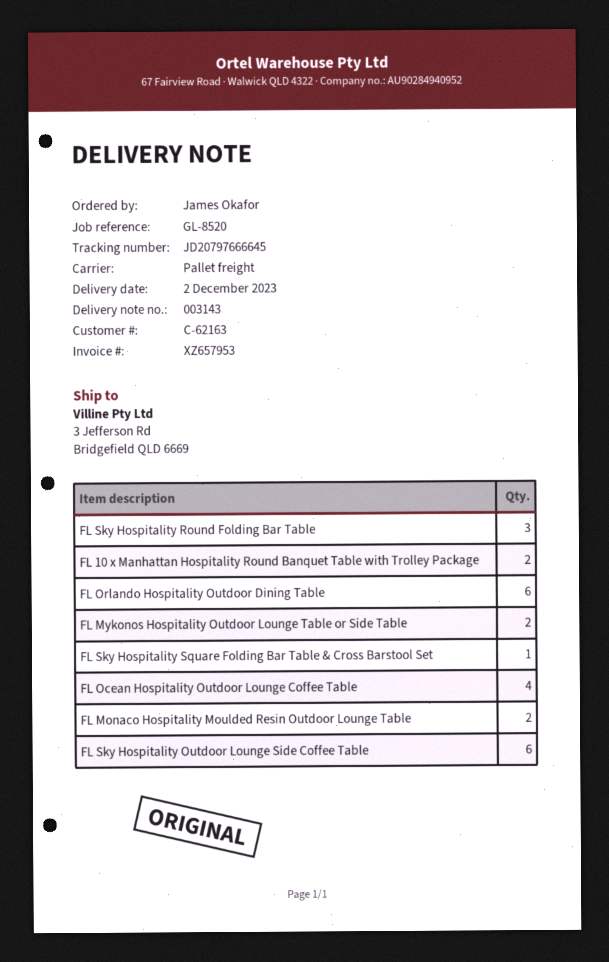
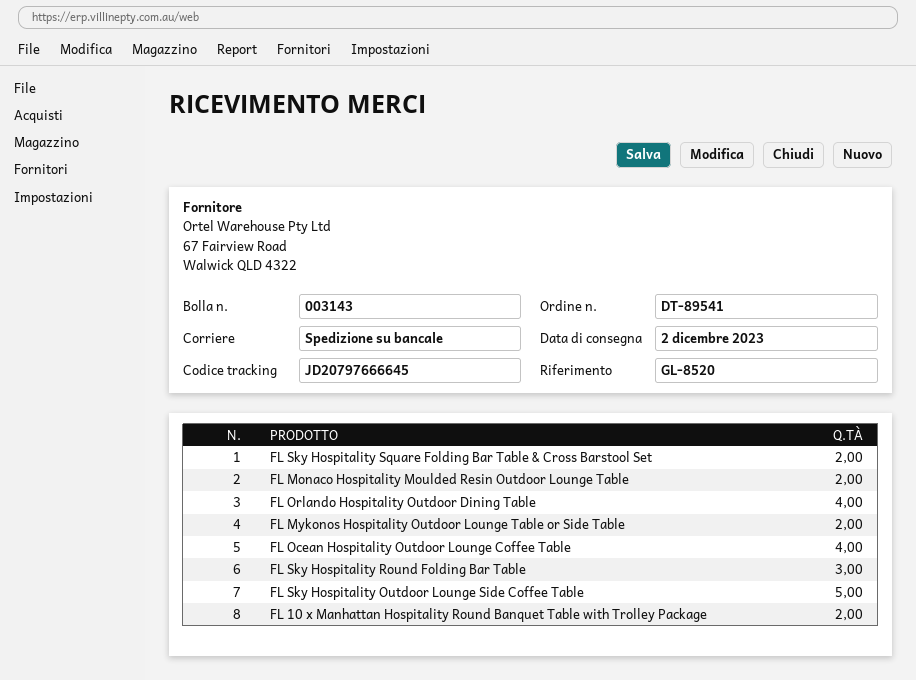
FL Orlando Hospitality Outdoor Dining Table: 6 -> 4
FL Sky Hospitality Square Folding Bar Table & Cross Barstool Set: 1 -> 2
FL Sky Hospitality Outdoor Lounge Side Coffee Table: 6 -> 5

